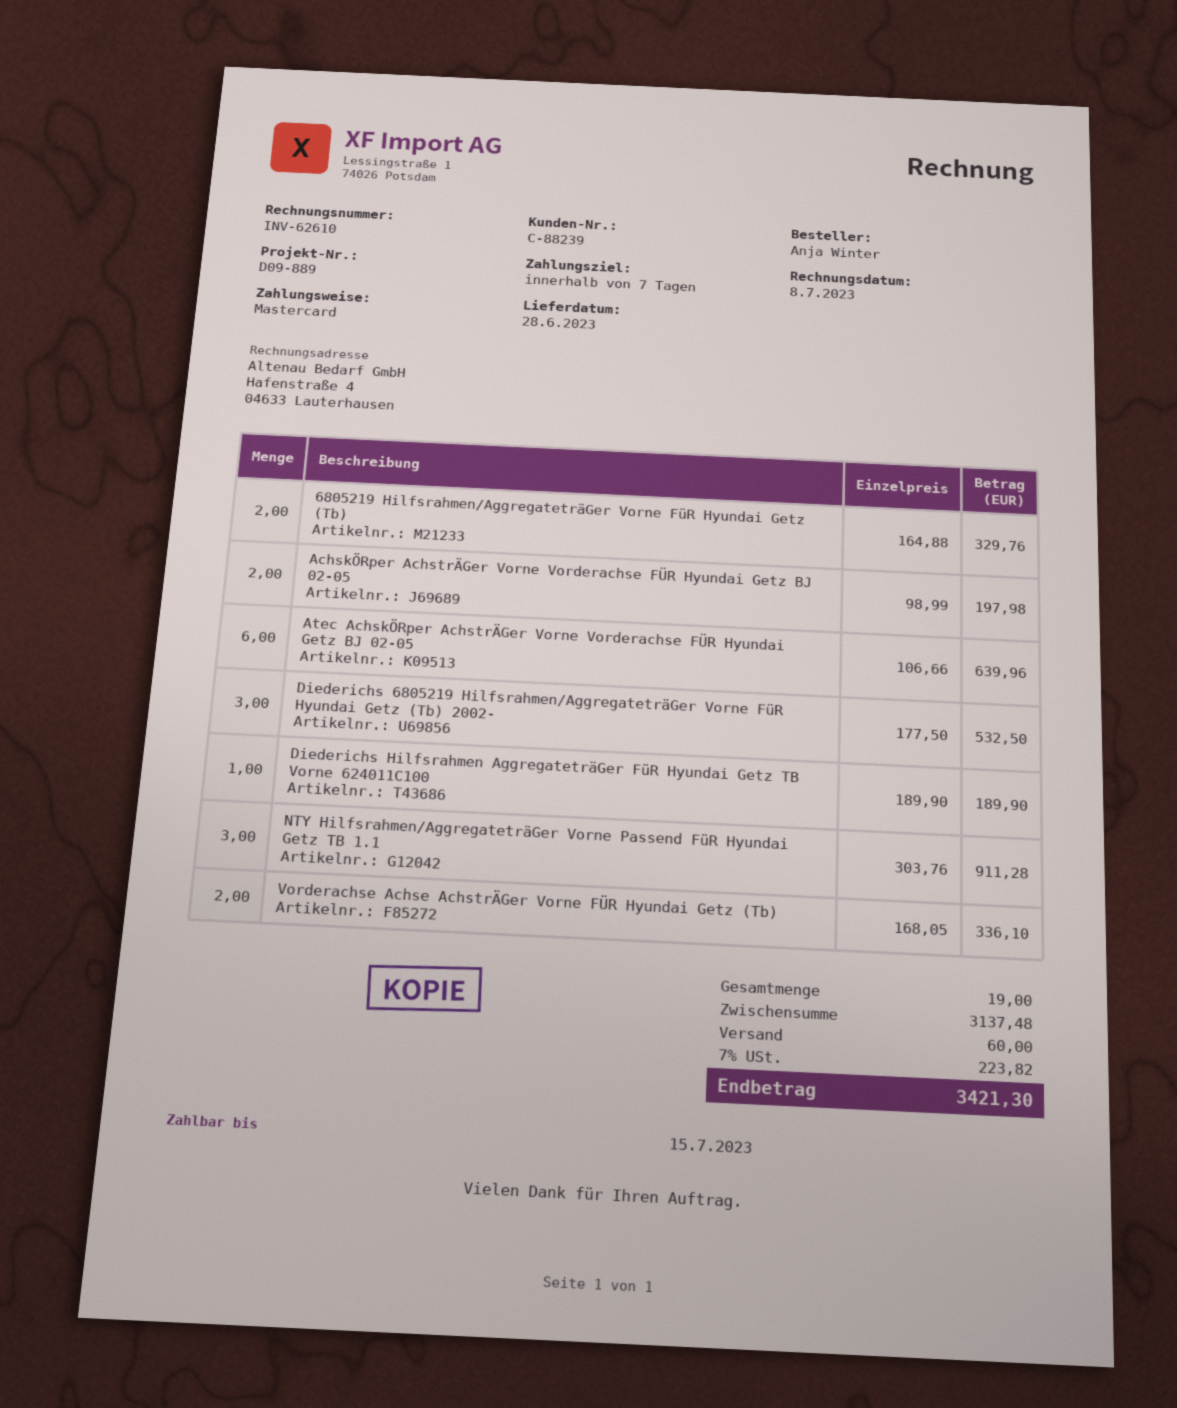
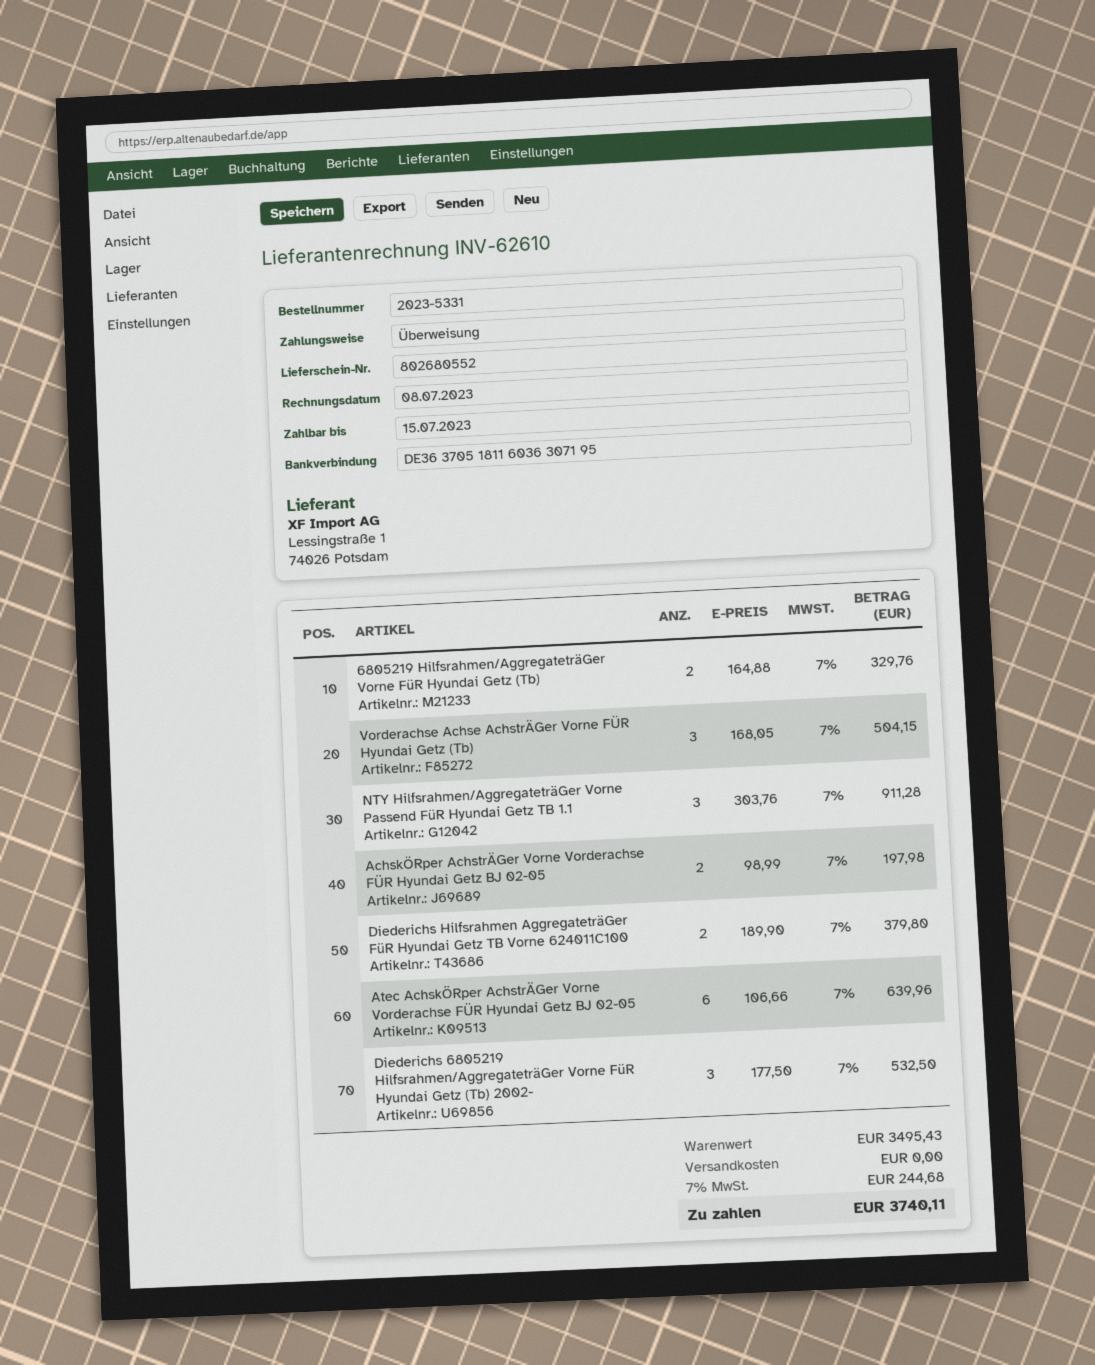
payment method: Mastercard -> bank transfer
Diederichs Hilfsrahmen AggregateträGer FüR Hyundai Getz TB Vorne 624011C100: 1 x 189.90 = 189.90 -> 2 x 189.90 = 379.80
Vorderachse Achse AchstrÄGer Vorne FÜR Hyundai Getz (Tb): 2 x 168.05 = 336.10 -> 3 x 168.05 = 504.15
subtotal: 3137.48 -> 3495.43
shipping: 60.00 -> 0.00
tax: 7% = 223.82 -> 7% = 244.68
total: 3421.30 -> 3740.11

